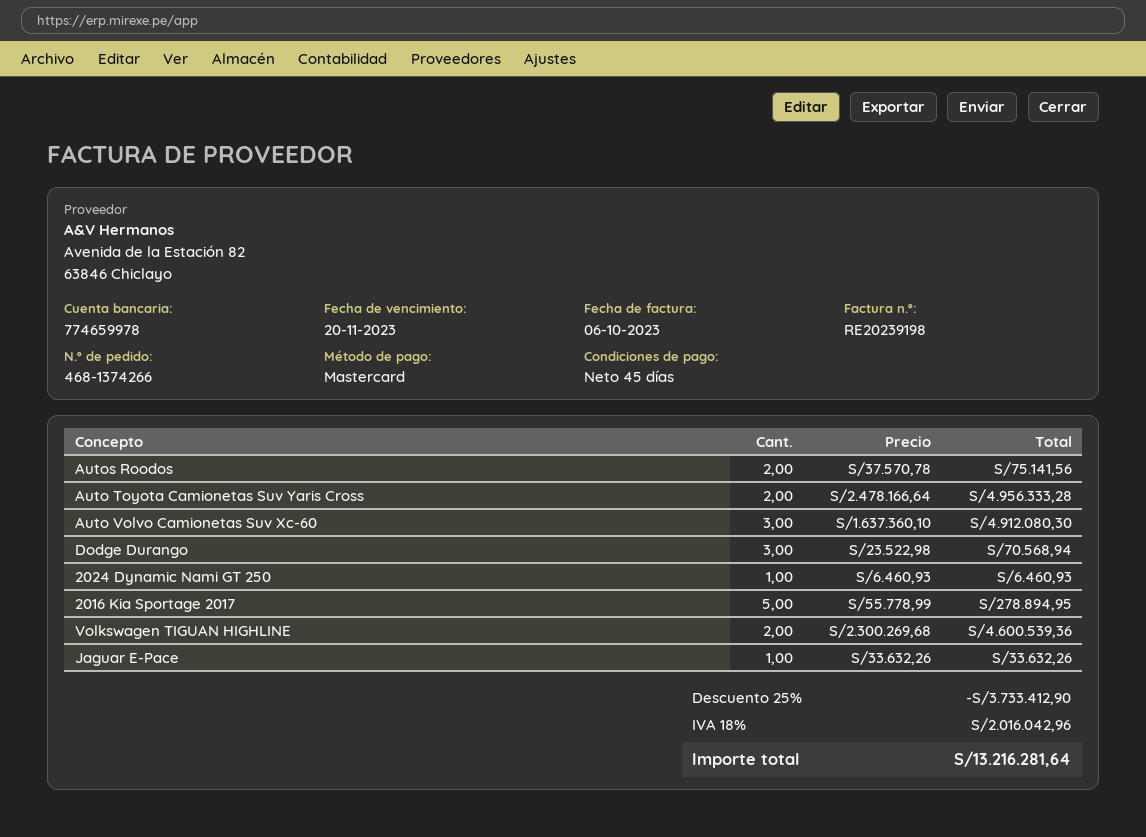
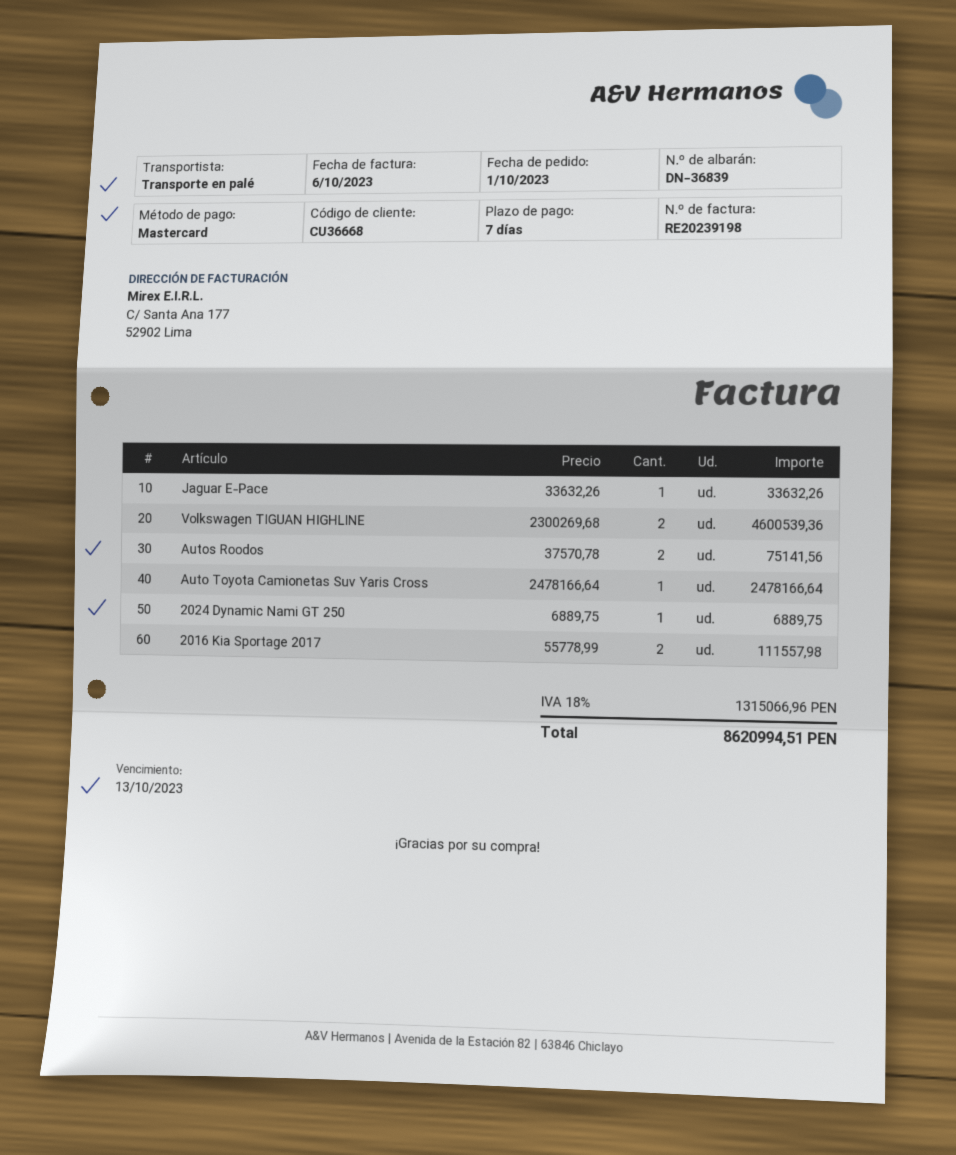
payment terms: 45 days -> 7 days
due date: 2023-11-20 -> 2023-10-13
Auto Toyota Camionetas Suv Yaris Cross: 2 x 2478166.64 = 4956333.28 -> 1 x 2478166.64 = 2478166.64
Auto Volvo Camionetas Suv Xc-60: 3 x 1637360.10 = 4912080.30 -> none
Dodge Durango: 3 x 23522.98 = 70568.94 -> none
2024 Dynamic Nami GT 250: 1 x 6460.93 = 6460.93 -> 1 x 6889.75 = 6889.75
2016 Kia Sportage 2017: 5 x 55778.99 = 278894.95 -> 2 x 55778.99 = 111557.98
discount: 25% = 3733412.90 -> none
tax: 18% = 2016042.96 -> 18% = 1315066.96
total: 13216281.64 -> 8620994.51

